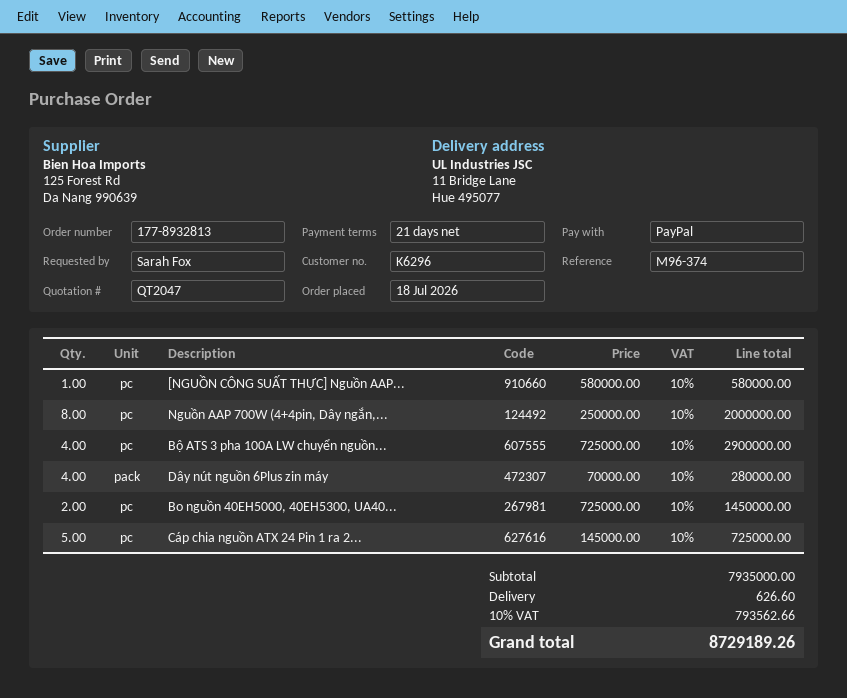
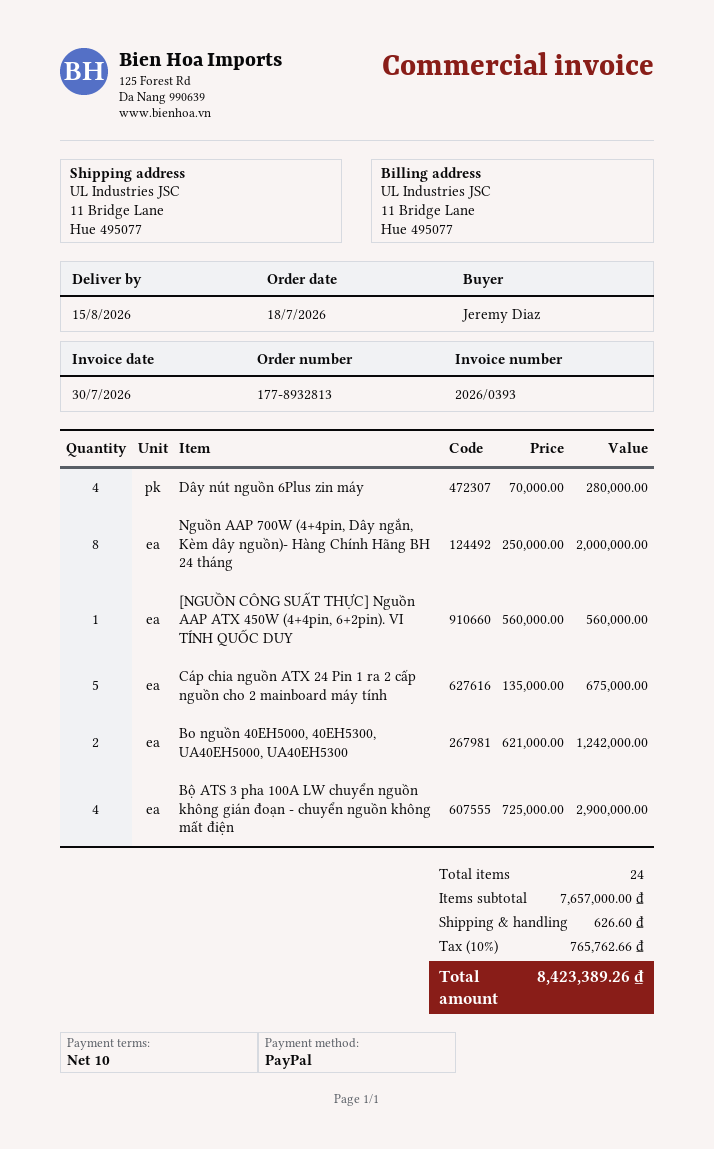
payment terms: 21 days -> 10 days
ordered by: Sarah Fox -> Jeremy Diaz
[NGUỒN CÔNG SUẤT THỰC] Nguồn AAP...: 1 x 580000.00 = 580000.00 -> 1 x 560000.00 = 560000.00
Bo nguồn 40EH5000, 40EH5300, UA40...: 2 x 725000.00 = 1450000.00 -> 2 x 621000.00 = 1242000.00
Cáp chia nguồn ATX 24 Pin 1 ra 2...: 5 x 145000.00 = 725000.00 -> 5 x 135000.00 = 675000.00
subtotal: 7935000.00 -> 7657000.00
tax: 10% = 793562.66 -> 10% = 765762.66
total: 8729189.26 -> 8423389.26

